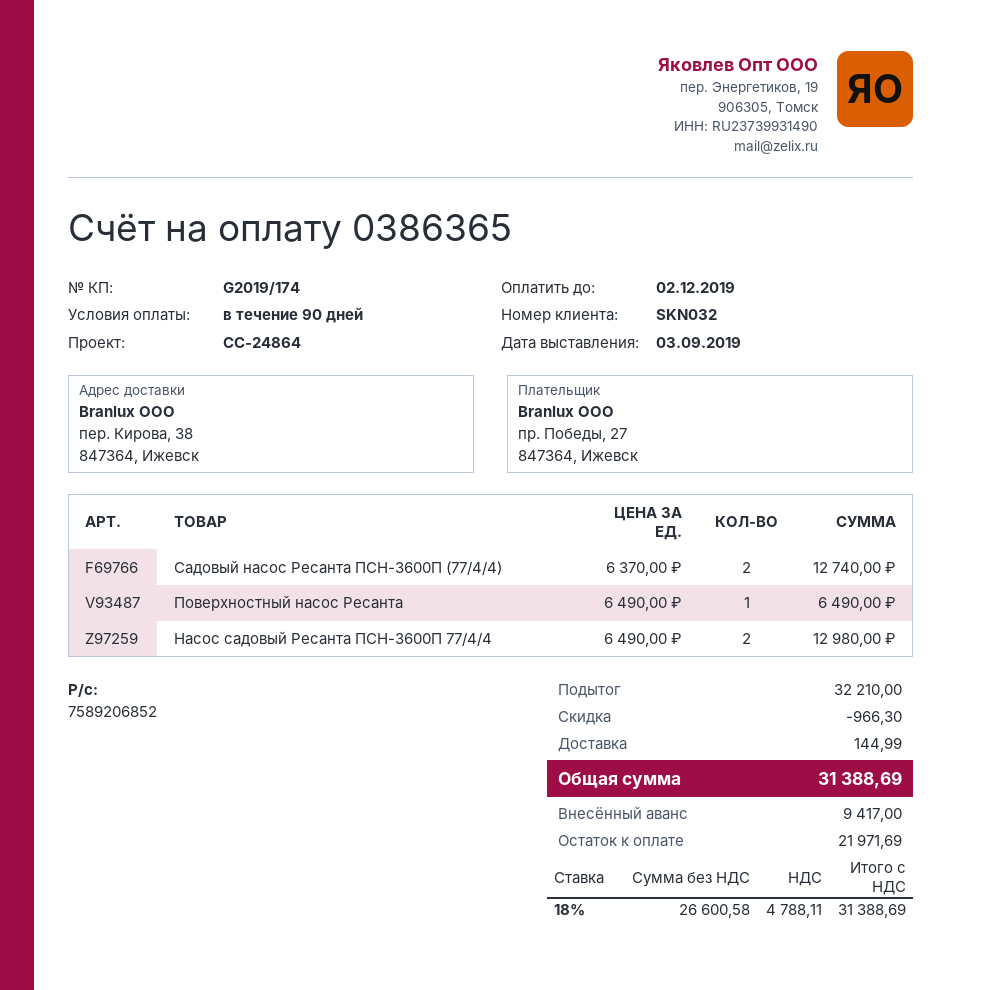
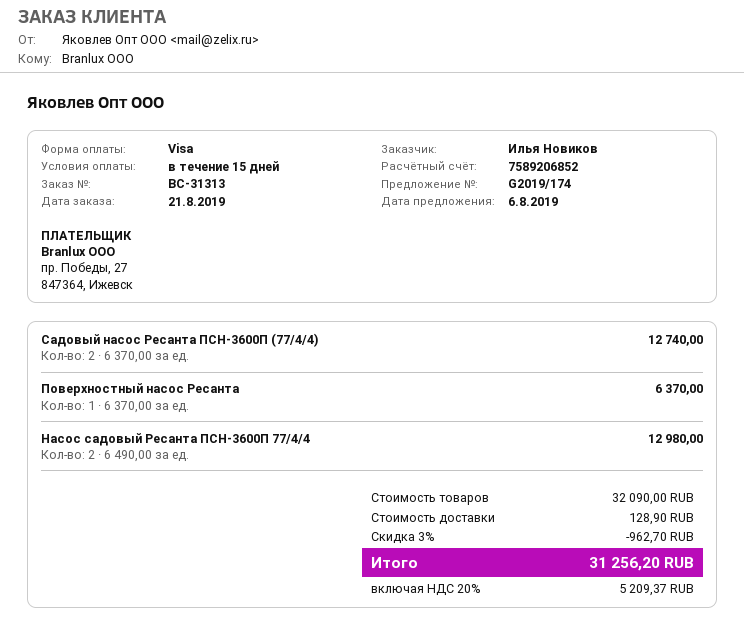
payment terms: 90 days -> 15 days
Поверхностный насос Ресанта: 1 x 6490.00 = 6490.00 -> 1 x 6370.00 = 6370.00
subtotal: 32210.00 -> 32090.00
discount: 966.30 -> 962.70
shipping: 144.99 -> 128.90
tax: 18% = 4788.11 -> 20% = 5209.37
total: 31388.69 -> 31256.20

